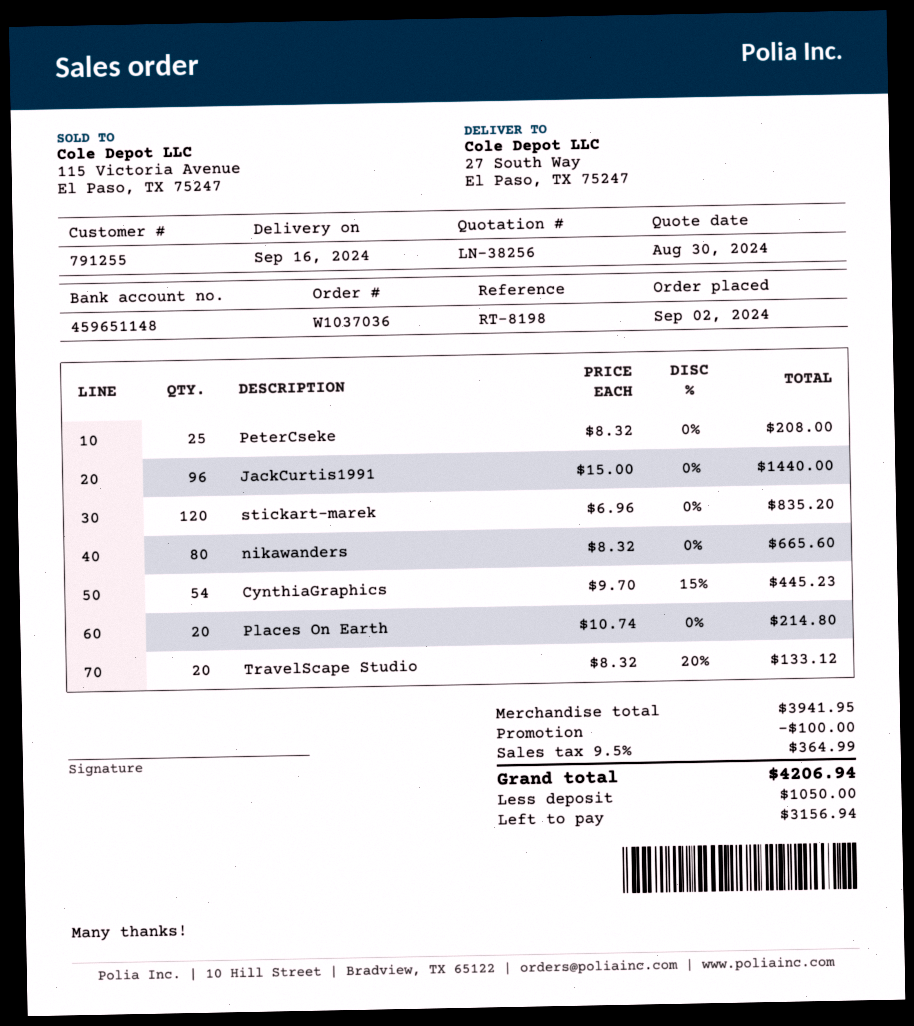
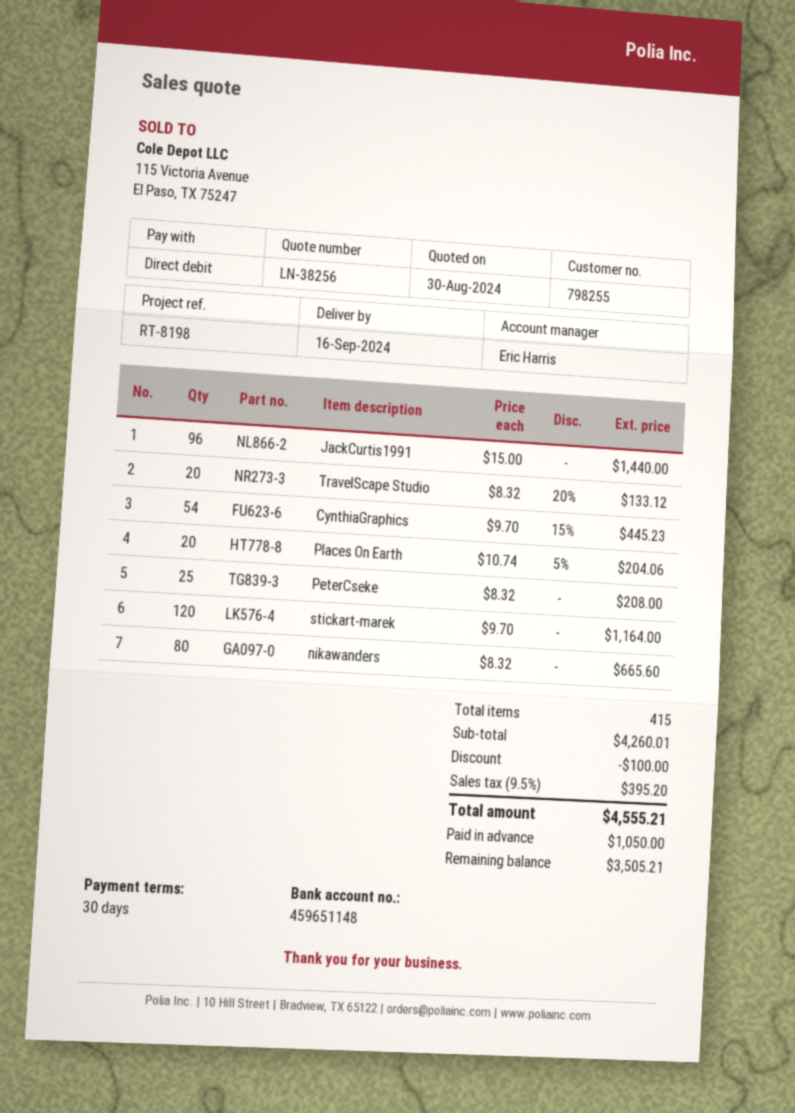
customer number: 791255 -> 798255
stickart-marek: 120 x 6.96 = 835.20 -> 120 x 9.70 = 1164.00
Places On Earth: 20 x 10.74 = 214.80 -> 20 x 10.74 - 5% = 204.06
subtotal: 3941.95 -> 4260.01
tax: 9.5% = 364.99 -> 9.5% = 395.20
total: 4206.94 -> 4555.21
balance: 3156.94 -> 3505.21

